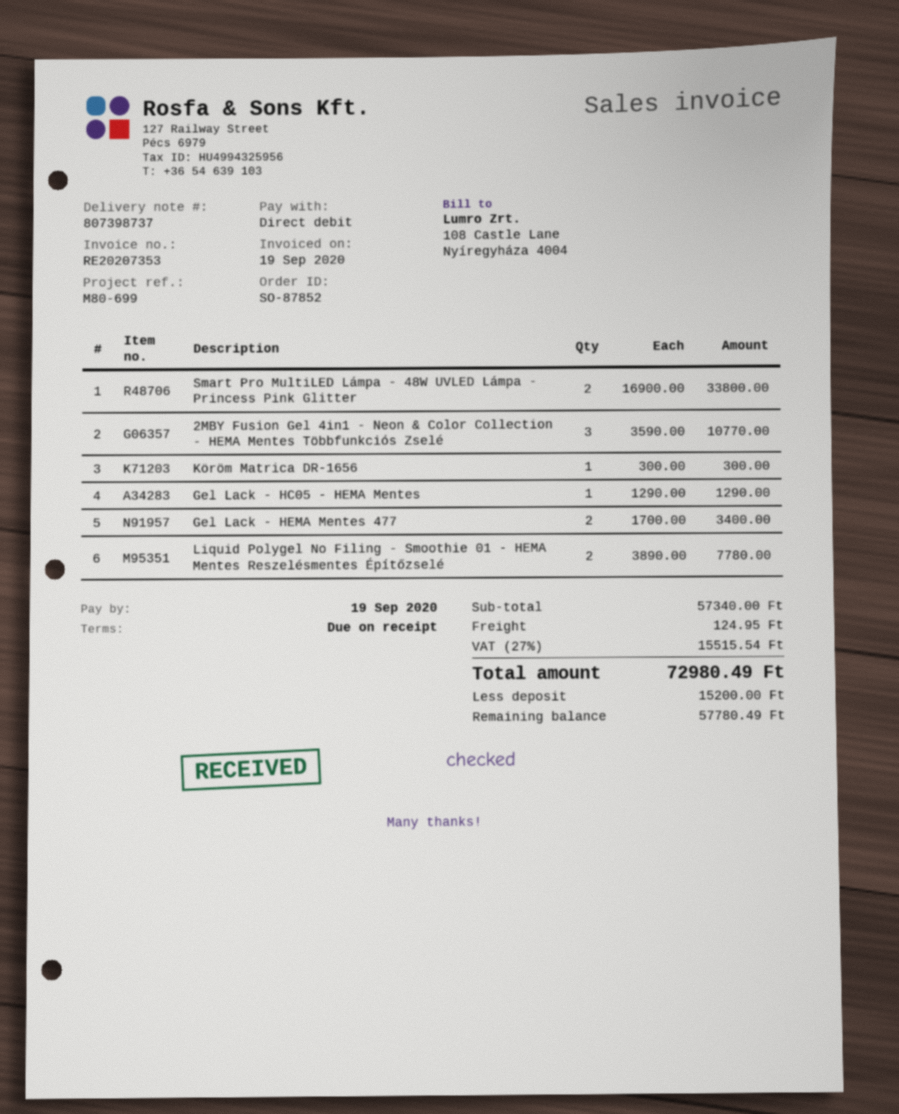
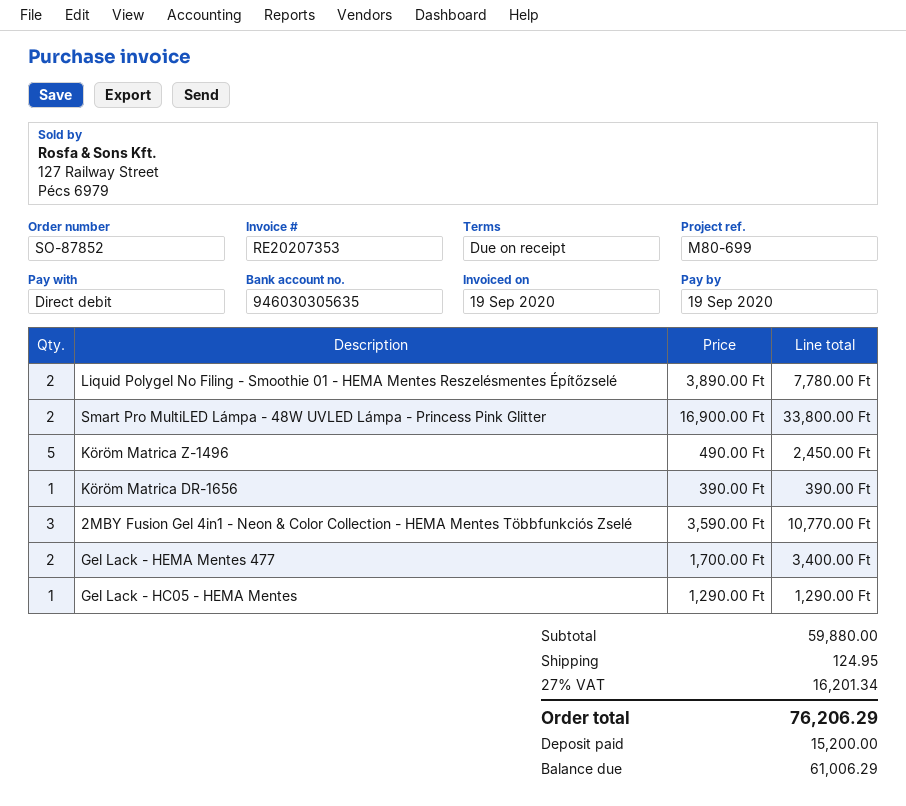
Köröm Matrica DR-1656: 1 x 300.00 = 300.00 -> 1 x 390.00 = 390.00
Köröm Matrica Z-1496: none -> 5 x 490.00 = 2450.00
subtotal: 57340.00 -> 59880.00
tax: 27% = 15515.54 -> 27% = 16201.34
total: 72980.49 -> 76206.29
balance: 57780.49 -> 61006.29

